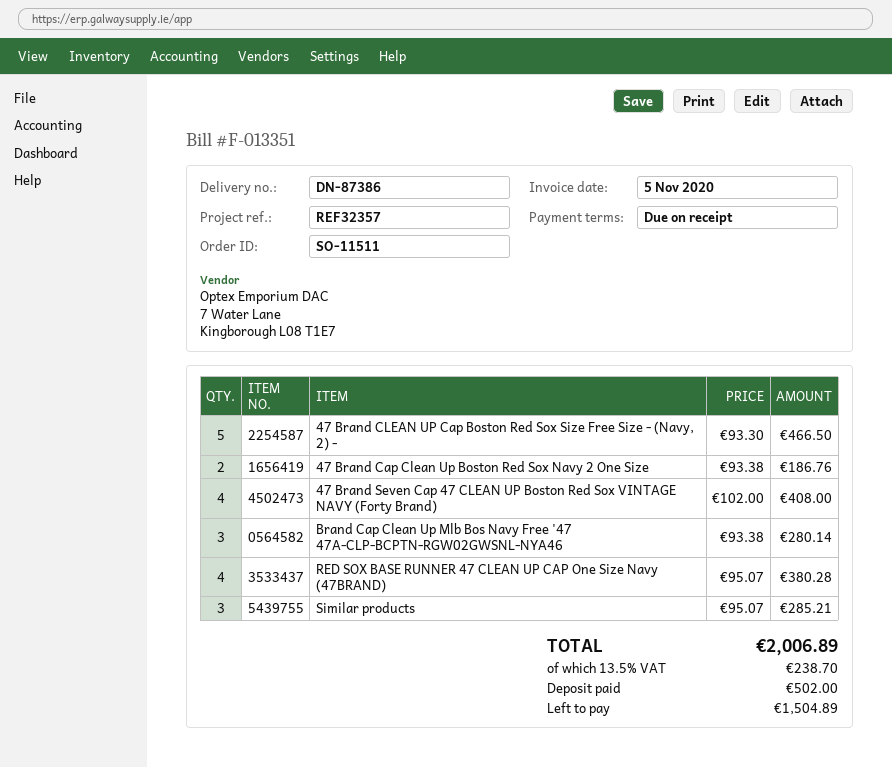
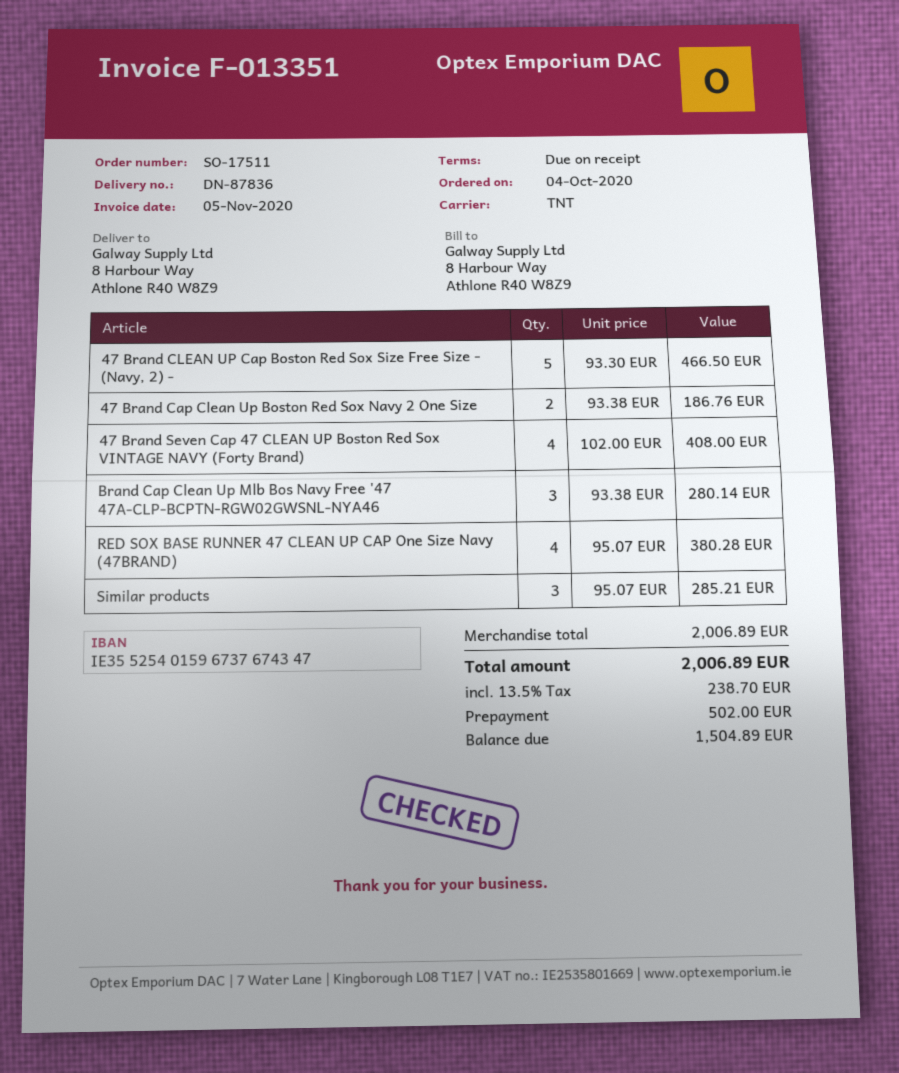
order number: SO-11511 -> SO-17511
delivery note number: DN-87386 -> DN-87836

